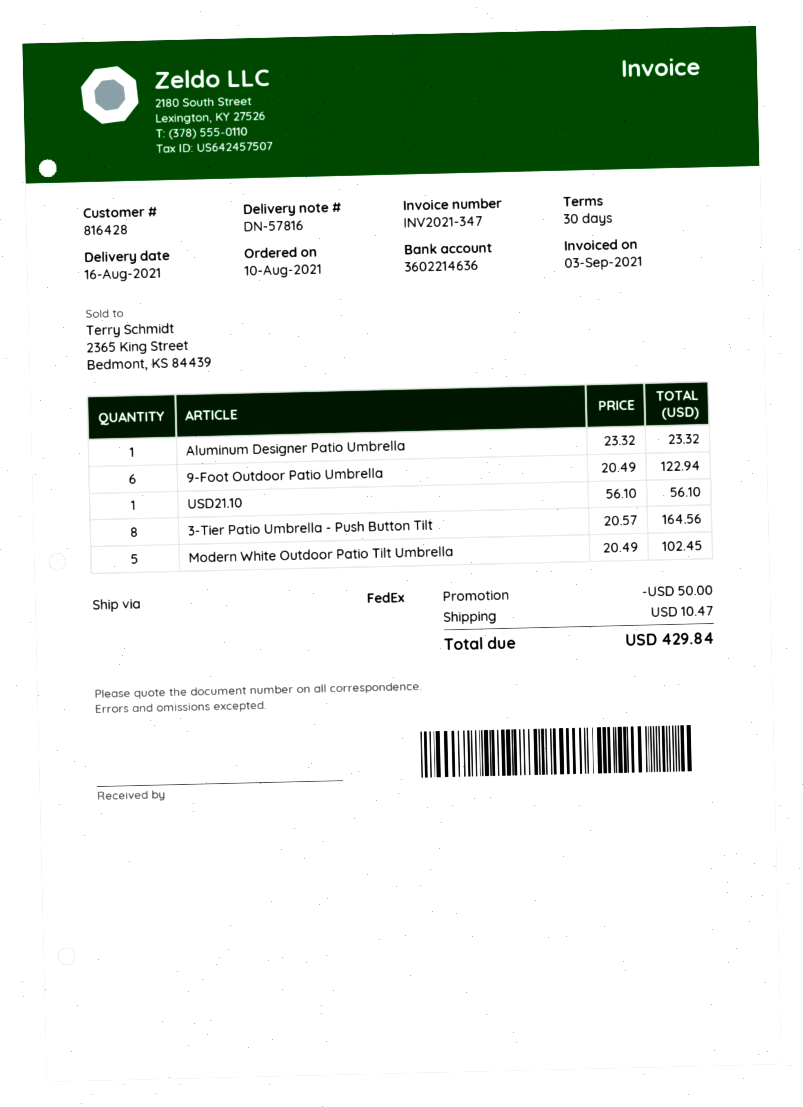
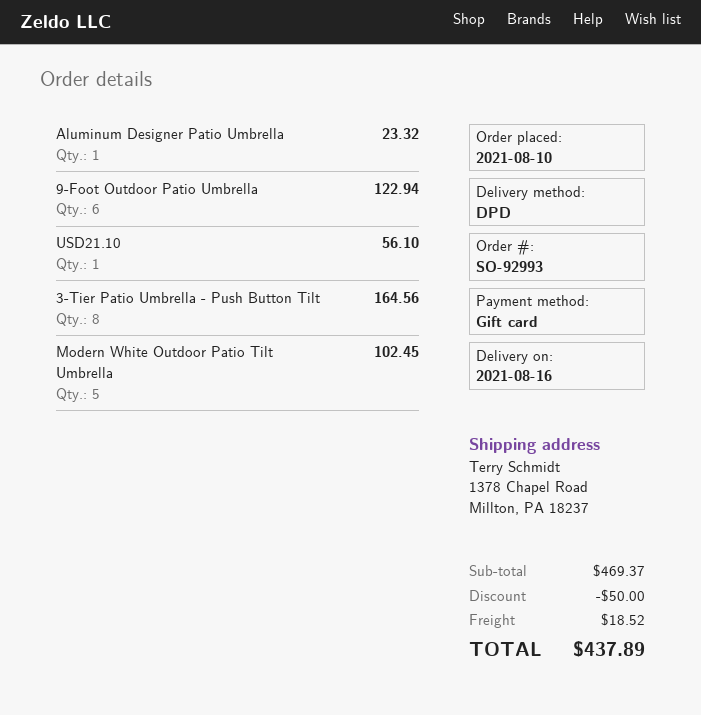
shipping method: FedEx -> DPD
shipping: 10.47 -> 18.52
total: 429.84 -> 437.89

